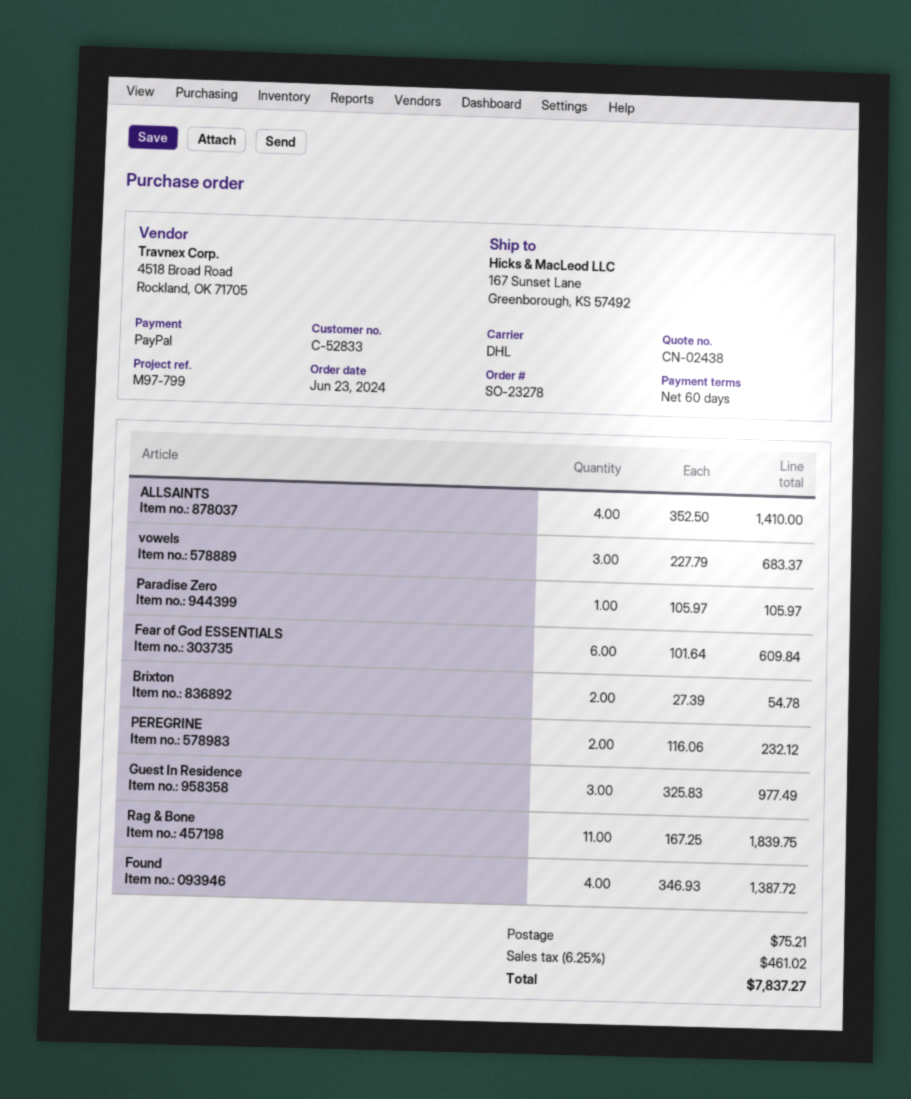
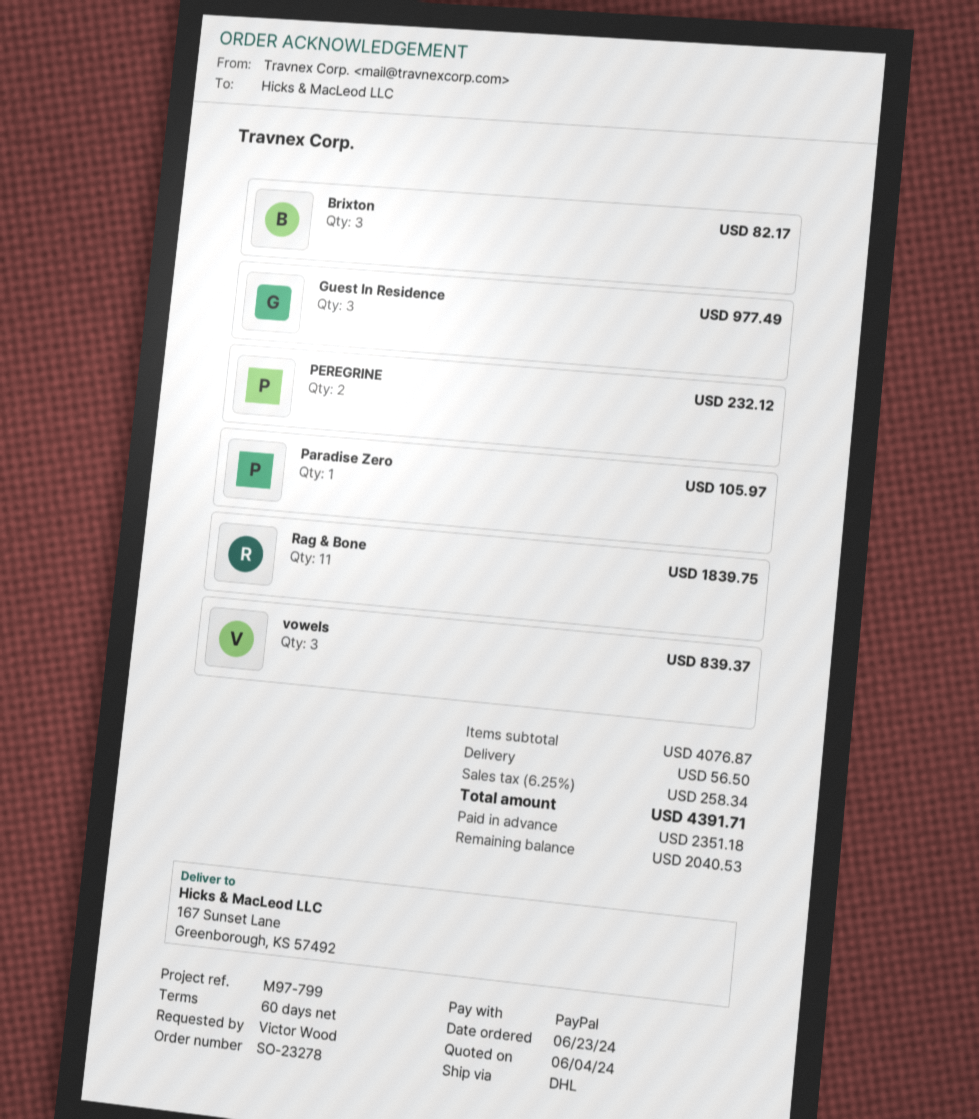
ALLSAINTS: 4 for 1410.00 -> none
vowels: 3 for 683.37 -> 3 for 839.37
Fear of God ESSENTIALS: 6 for 609.84 -> none
Brixton: 2 for 54.78 -> 3 for 82.17
Found: 4 for 1387.72 -> none
shipping: 75.21 -> 56.50
tax: 6.25% = 461.02 -> 6.25% = 258.34
total: 7837.27 -> 4391.71

